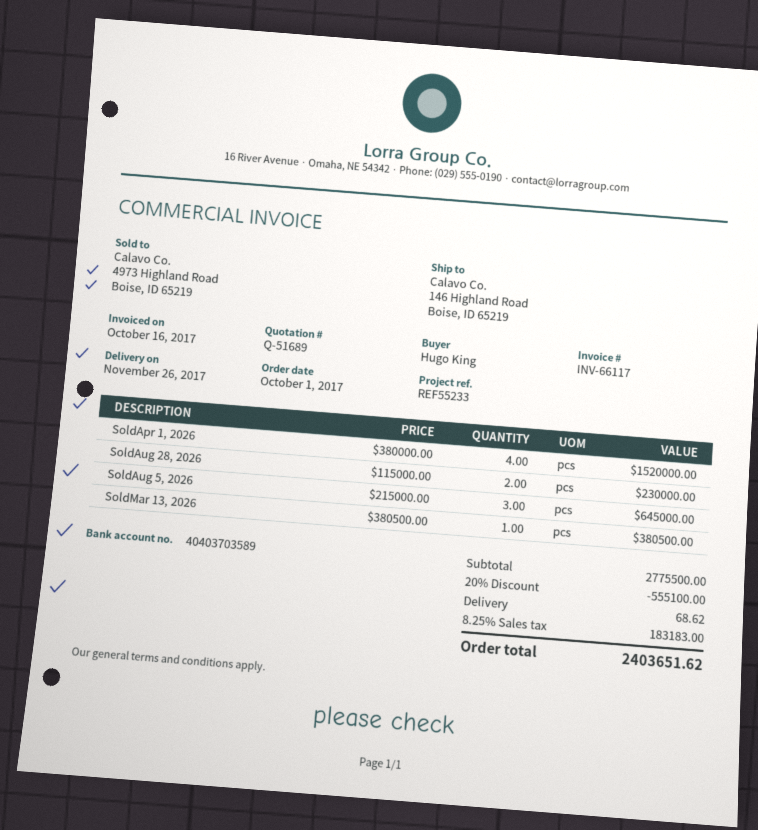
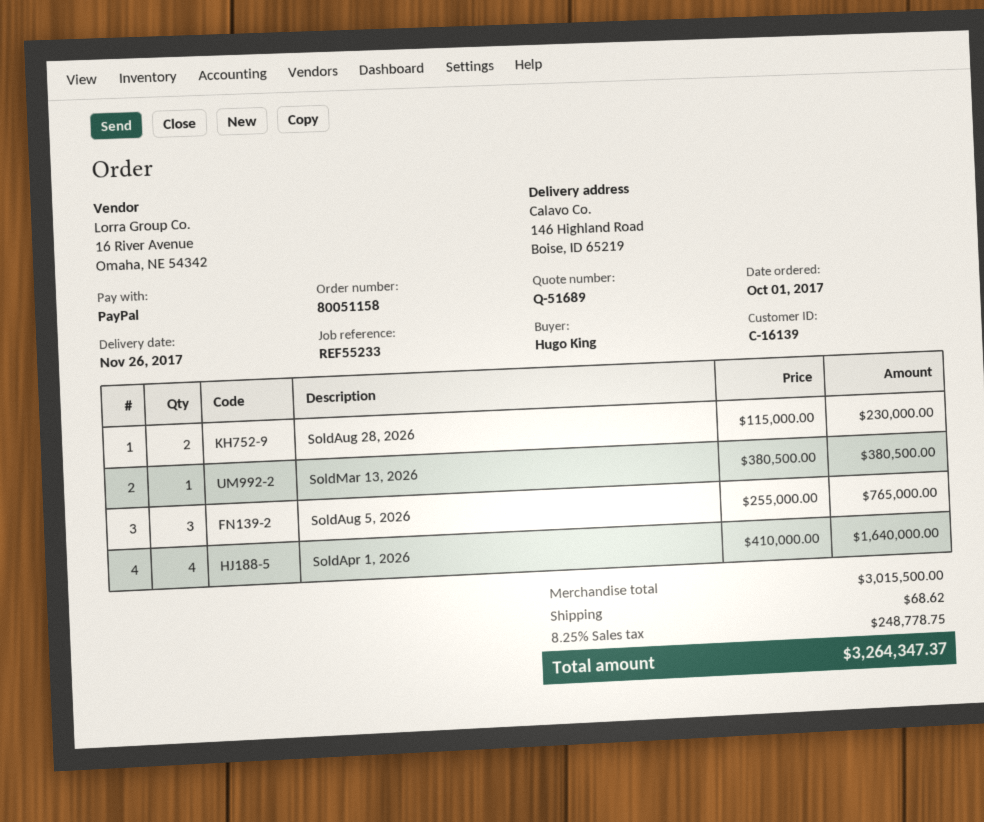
SoldApr 1, 2026: 4 x 380000.00 = 1520000.00 -> 4 x 410000.00 = 1640000.00
SoldAug 5, 2026: 3 x 215000.00 = 645000.00 -> 3 x 255000.00 = 765000.00
subtotal: 2775500.00 -> 3015500.00
discount: 20% = 555100.00 -> none
tax: 8.25% = 183183.00 -> 8.25% = 248778.75
total: 2403651.62 -> 3264347.37

